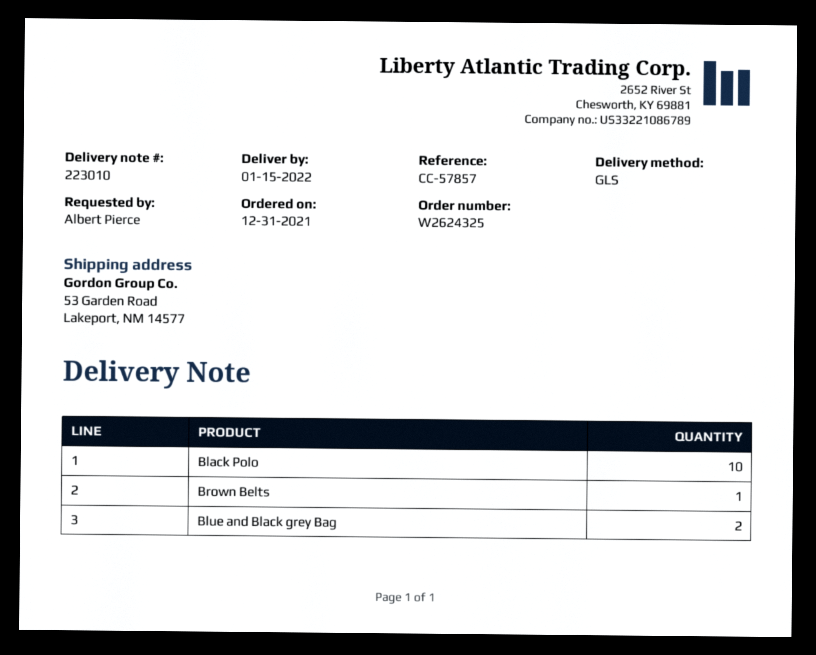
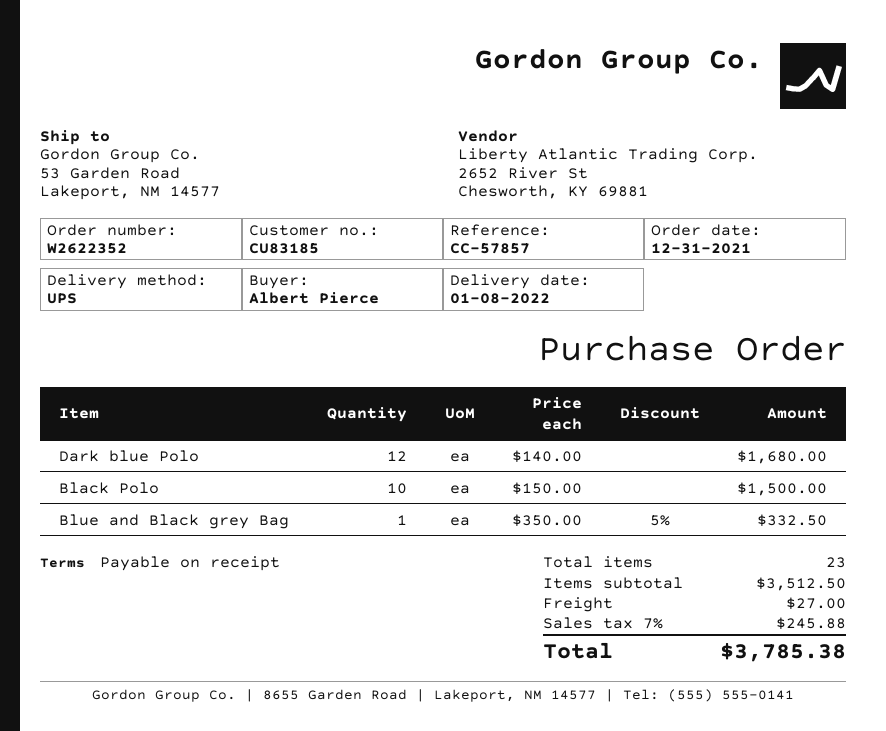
order number: W2624325 -> W2622352
delivery date: 2022-01-15 -> 2022-01-08
shipping method: GLS -> UPS
Brown Belts: 1 -> none
Blue and Black grey Bag: 2 -> 1
Dark blue Polo: none -> 12

